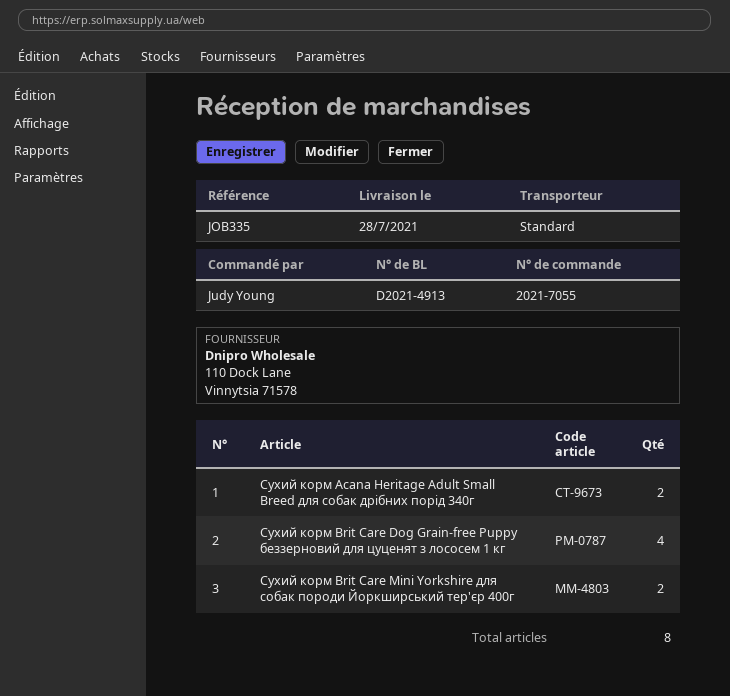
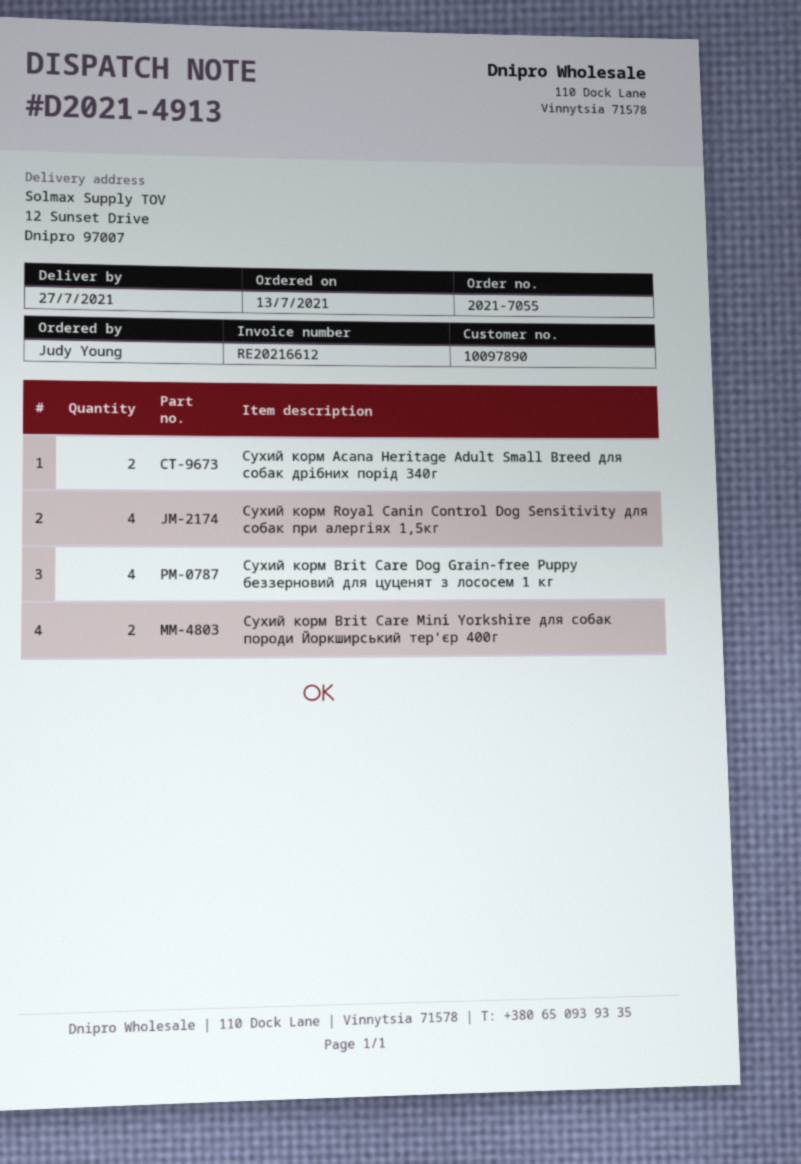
delivery date: 2021-07-28 -> 2021-07-27
Сухий корм Royal Canin Control Dog Sensitivity для собак при алергіях 1,5кг: none -> 4

